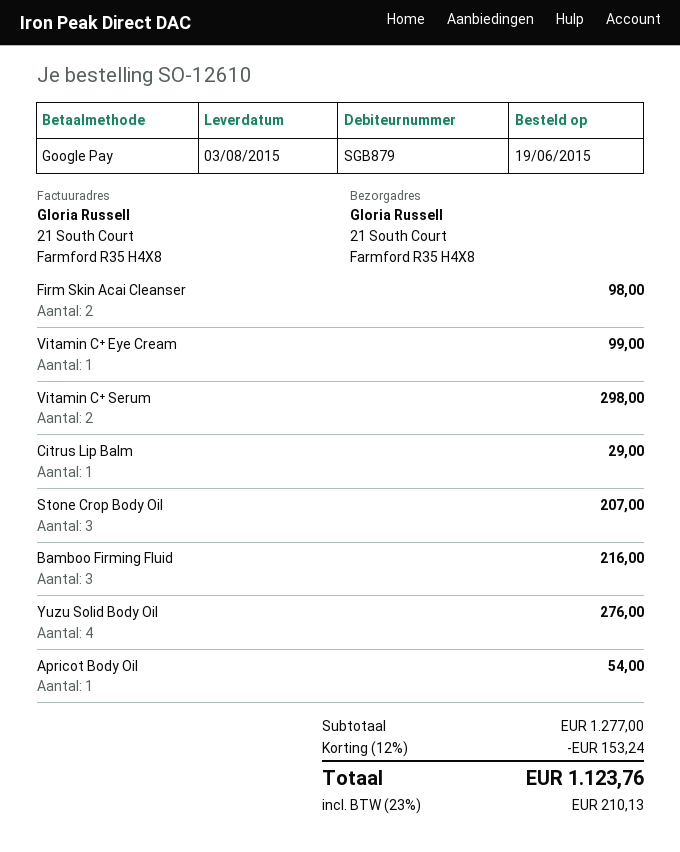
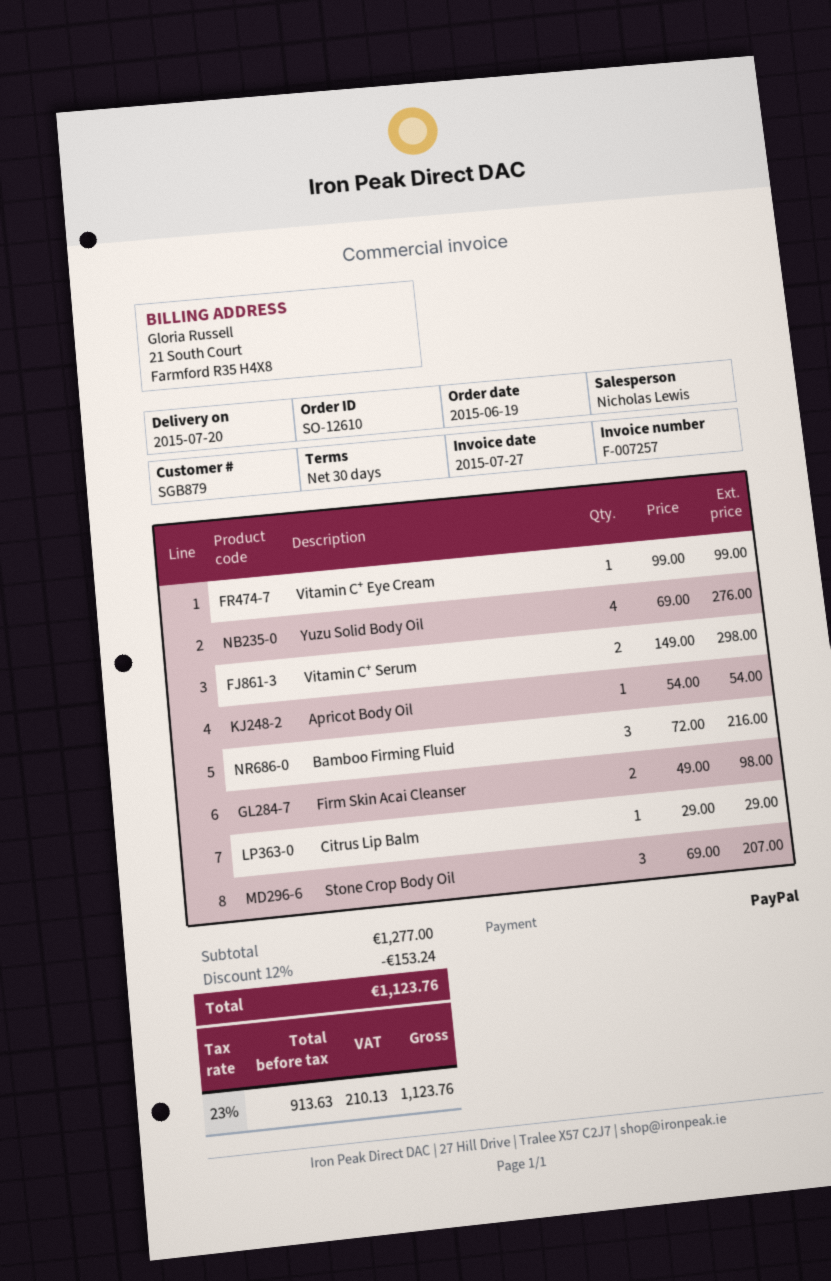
delivery date: 2015-08-03 -> 2015-07-20
payment method: Google Pay -> PayPal

